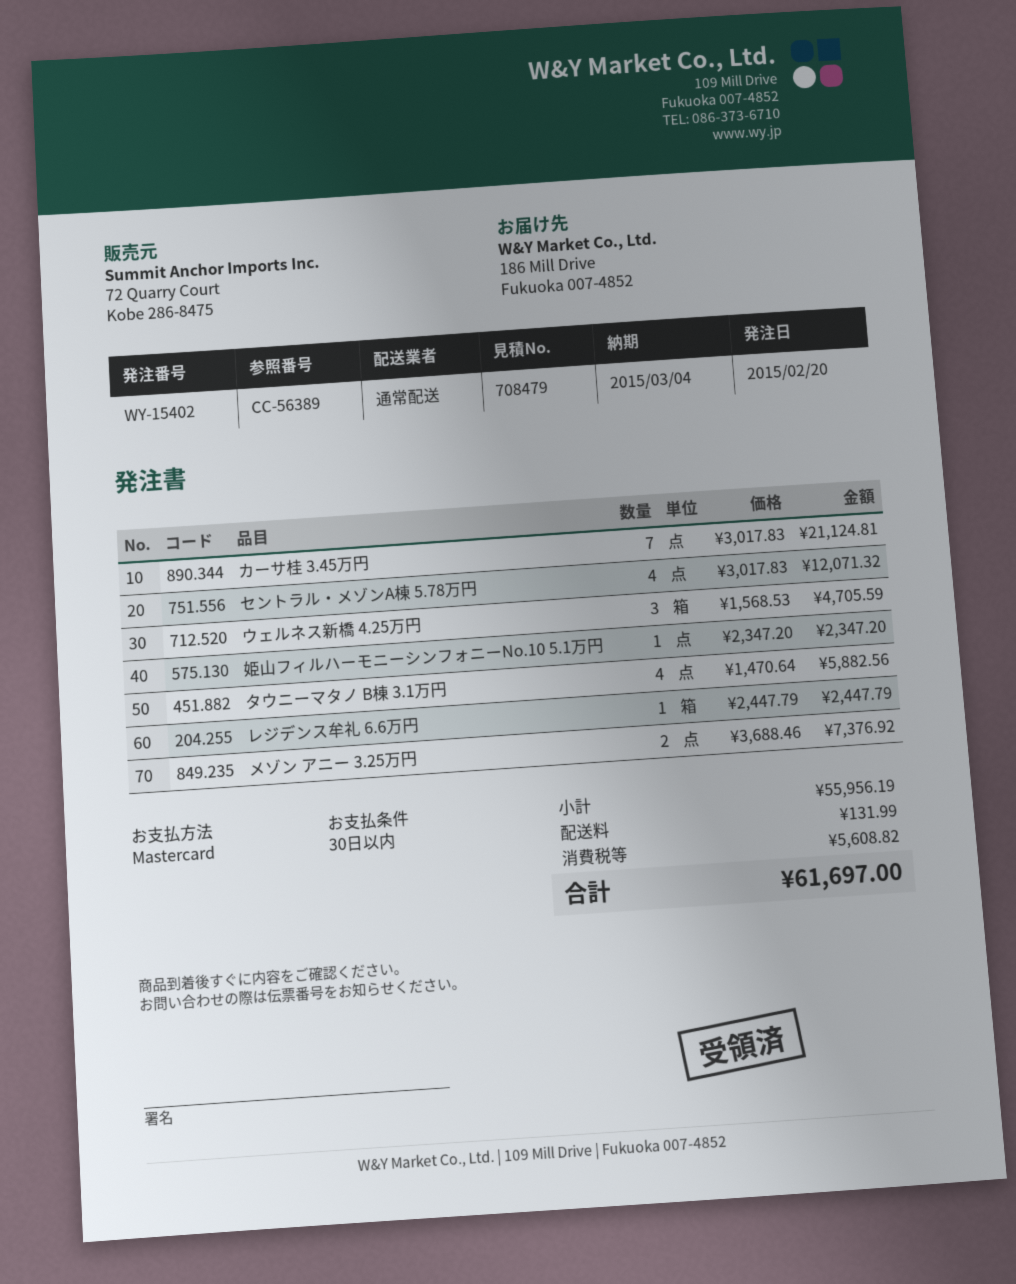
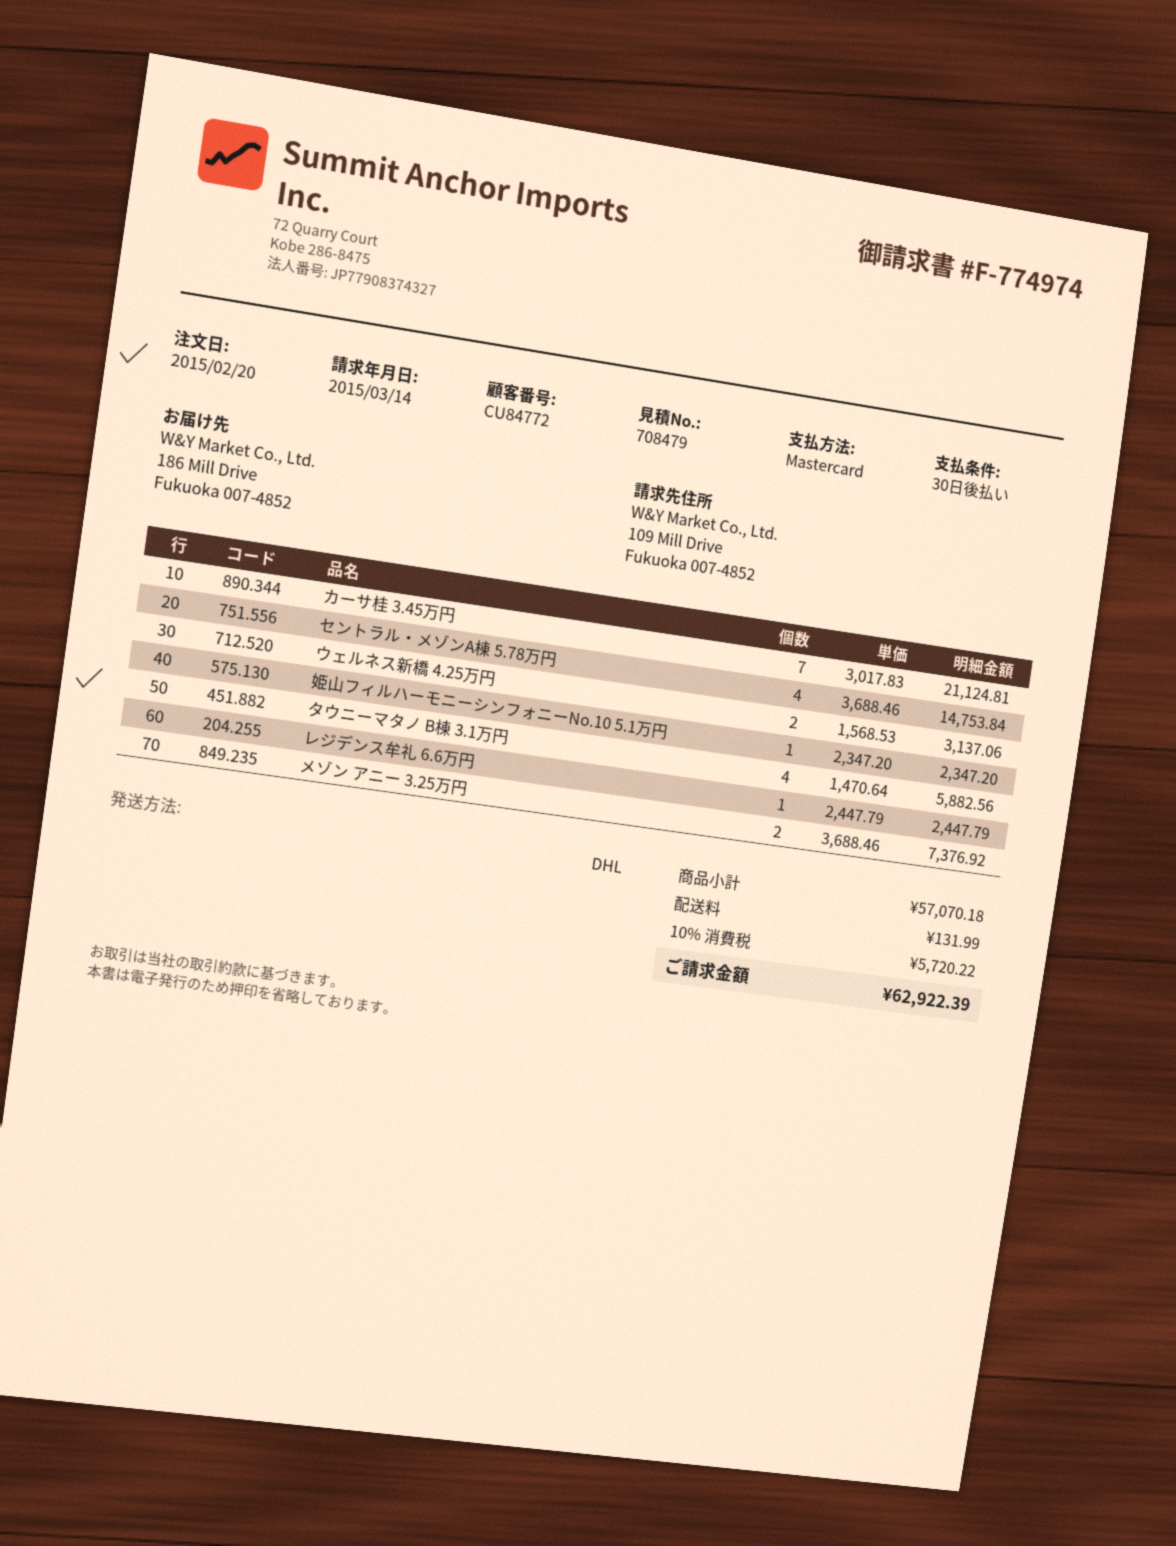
shipping method: standard -> DHL
セントラル・メゾンA棟 5.78万円: 4 x 3017.83 = 12071.32 -> 4 x 3688.46 = 14753.84
ウェルネス新橋 4.25万円: 3 x 1568.53 = 4705.59 -> 2 x 1568.53 = 3137.06
subtotal: 55956.19 -> 57070.18
tax: 5608.82 -> 5720.22
total: 61697.00 -> 62922.39

